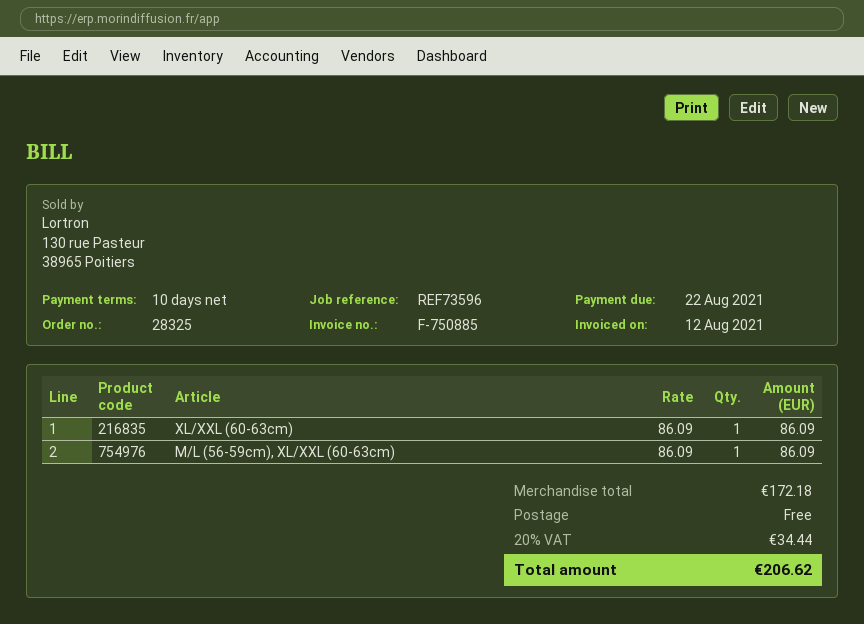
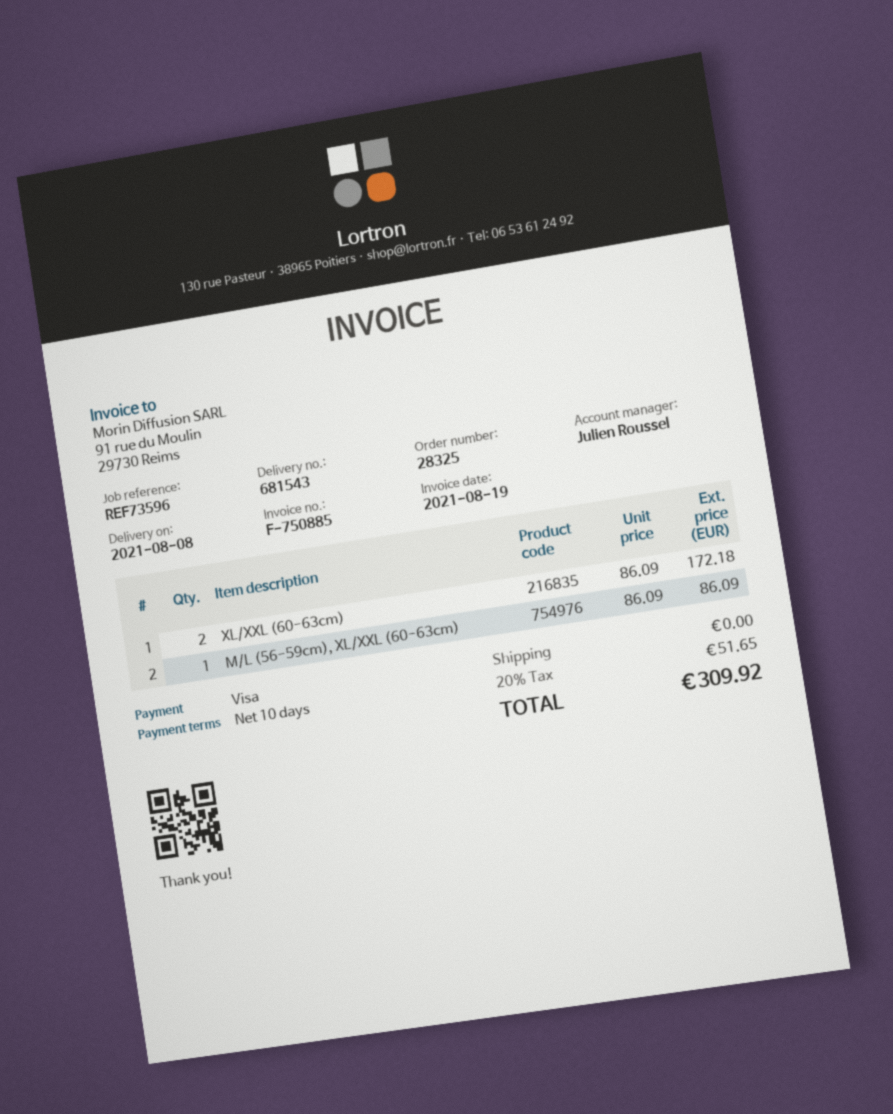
invoice date: 2021-08-12 -> 2021-08-19
XL/XXL (60-63cm): 1 x 86.09 = 86.09 -> 2 x 86.09 = 172.18
tax: 20% = 34.44 -> 20% = 51.65
total: 206.62 -> 309.92

